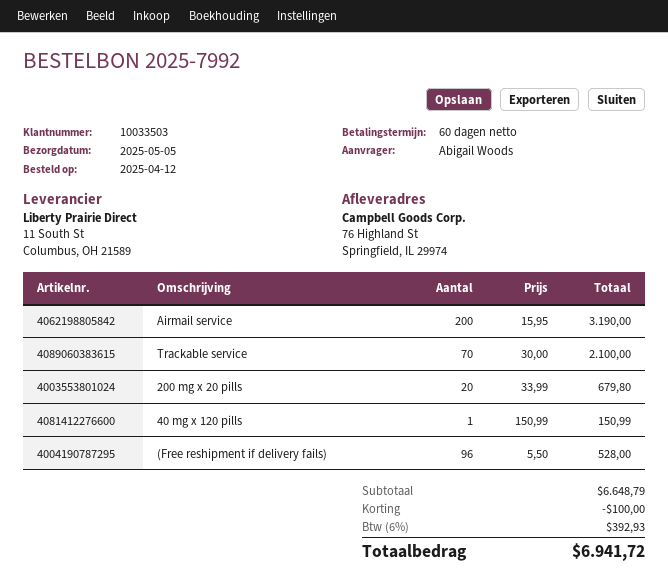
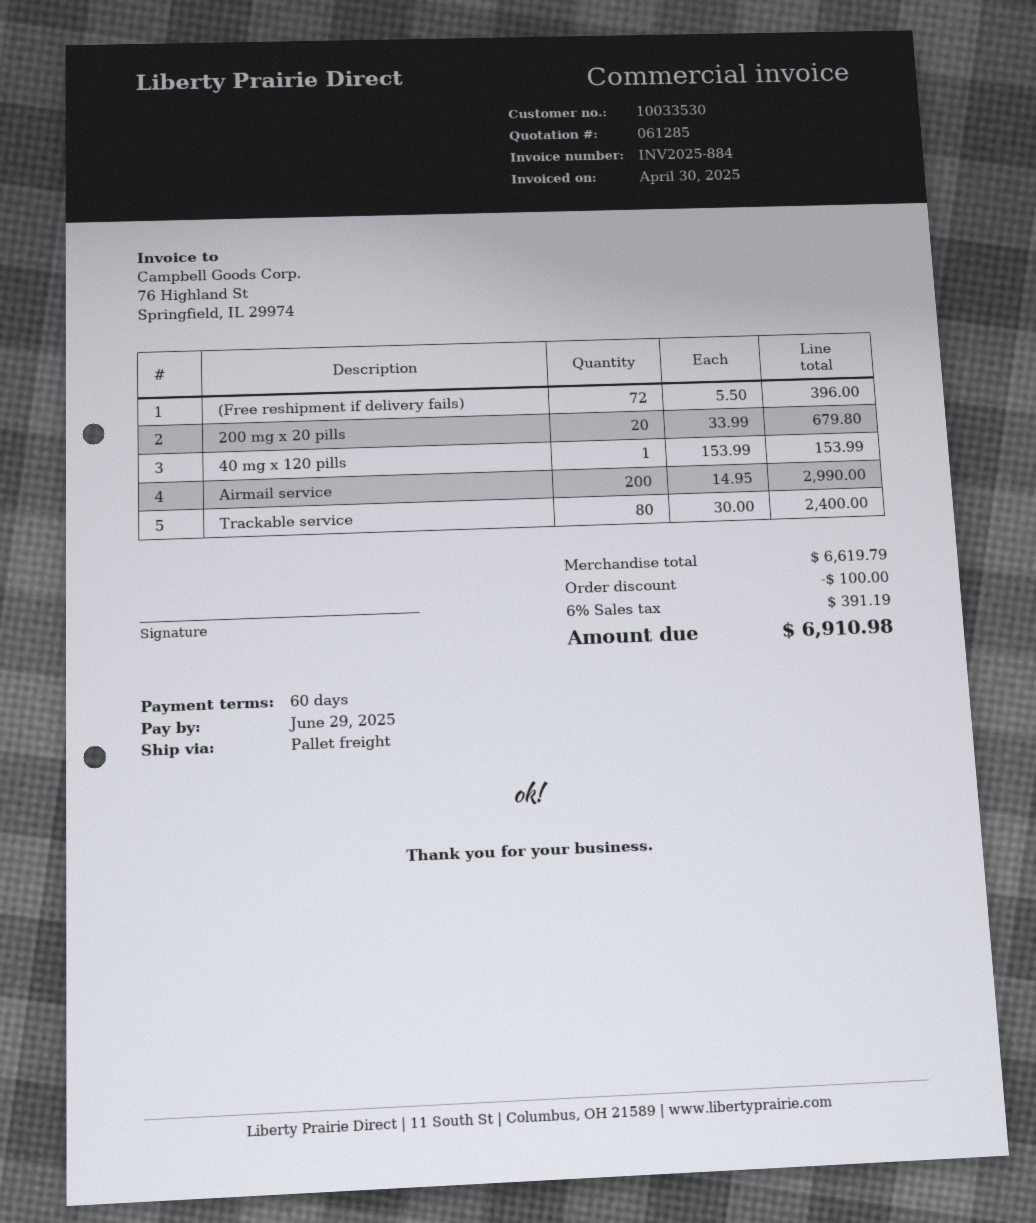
customer number: 10033503 -> 10033530
Airmail service: 200 x 15.95 = 3190.00 -> 200 x 14.95 = 2990.00
Trackable service: 70 x 30.00 = 2100.00 -> 80 x 30.00 = 2400.00
40 mg x 120 pills: 1 x 150.99 = 150.99 -> 1 x 153.99 = 153.99
(Free reshipment if delivery fails): 96 x 5.50 = 528.00 -> 72 x 5.50 = 396.00
subtotal: 6648.79 -> 6619.79
tax: 6% = 392.93 -> 6% = 391.19
total: 6941.72 -> 6910.98

